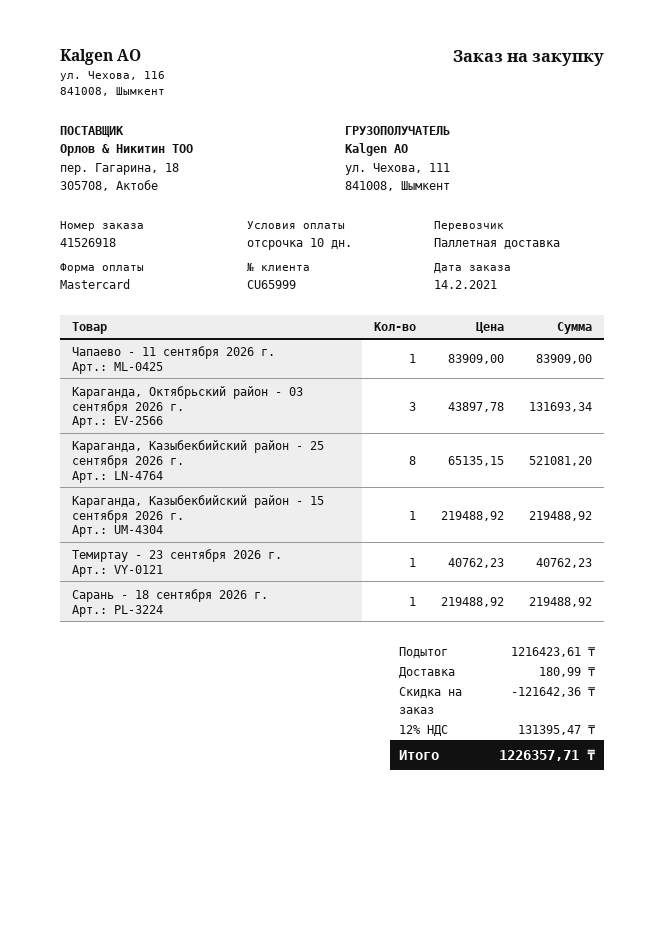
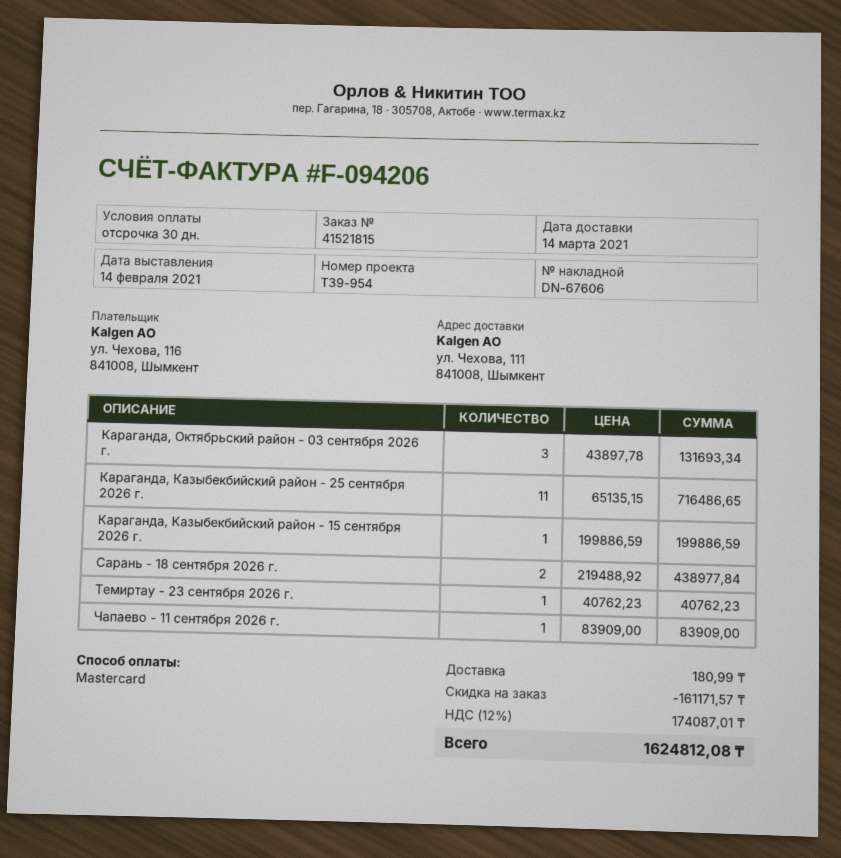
order number: 41526918 -> 41521815
payment terms: 10 days -> 30 days
Караганда, Казыбекбийский район - 25 сентября 2026 г.: 8 x 65135.15 = 521081.20 -> 11 x 65135.15 = 716486.65
Караганда, Казыбекбийский район - 15 сентября 2026 г.: 1 x 219488.92 = 219488.92 -> 1 x 199886.59 = 199886.59
Сарань - 18 сентября 2026 г.: 1 x 219488.92 = 219488.92 -> 2 x 219488.92 = 438977.84
discount: 121642.36 -> 161171.57
tax: 12% = 131395.47 -> 12% = 174087.01
total: 1226357.71 -> 1624812.08

